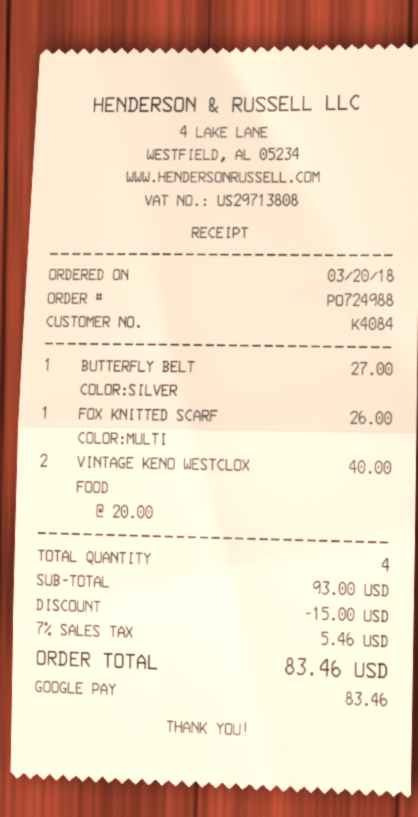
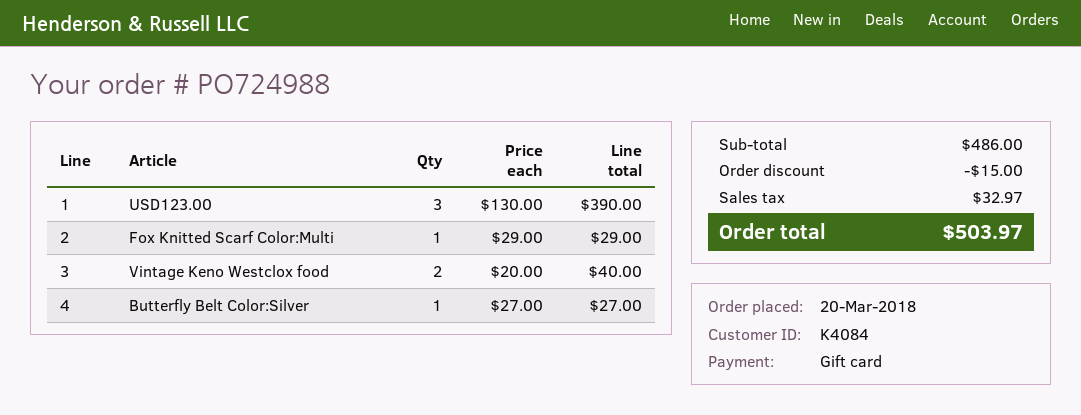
payment method: Google Pay -> gift card
FOX KNITTED SCARF COLOR:MULTI: 1 x 26.00 = 26.00 -> 1 x 29.00 = 29.00
USD123.00: none -> 3 x 130.00 = 390.00
subtotal: 93.00 -> 486.00
tax: 5.46 -> 32.97
total: 83.46 -> 503.97

